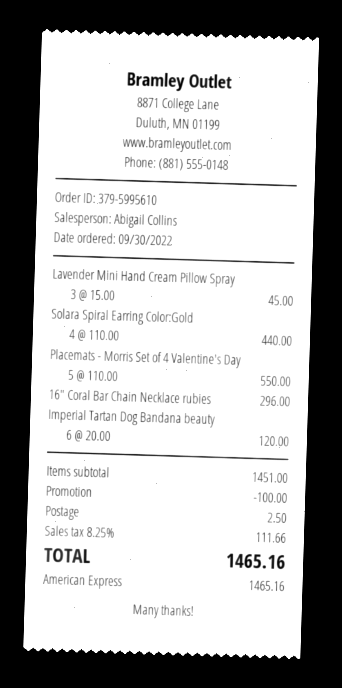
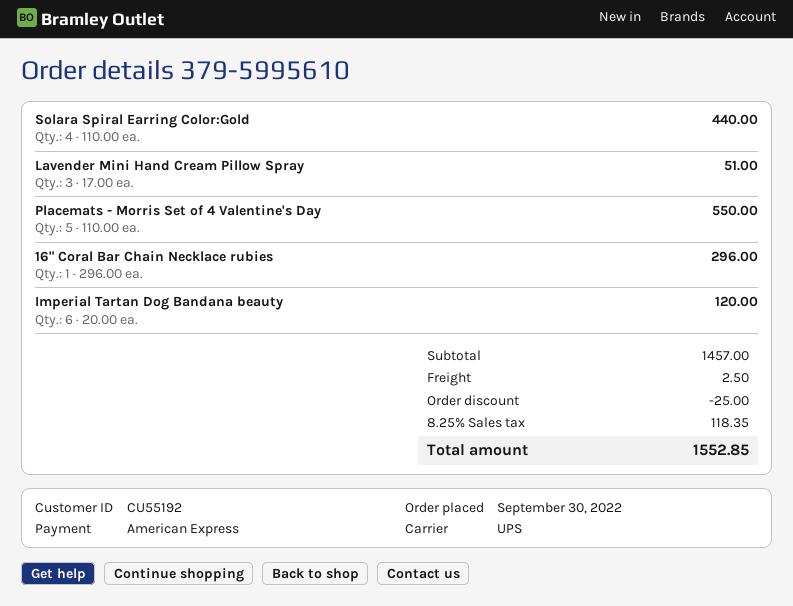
Lavender Mini Hand Cream Pillow Spray: 3 x 15.00 = 45.00 -> 3 x 17.00 = 51.00
subtotal: 1451.00 -> 1457.00
discount: 100.00 -> 25.00
tax: 8.25% = 111.66 -> 8.25% = 118.35
total: 1465.16 -> 1552.85

